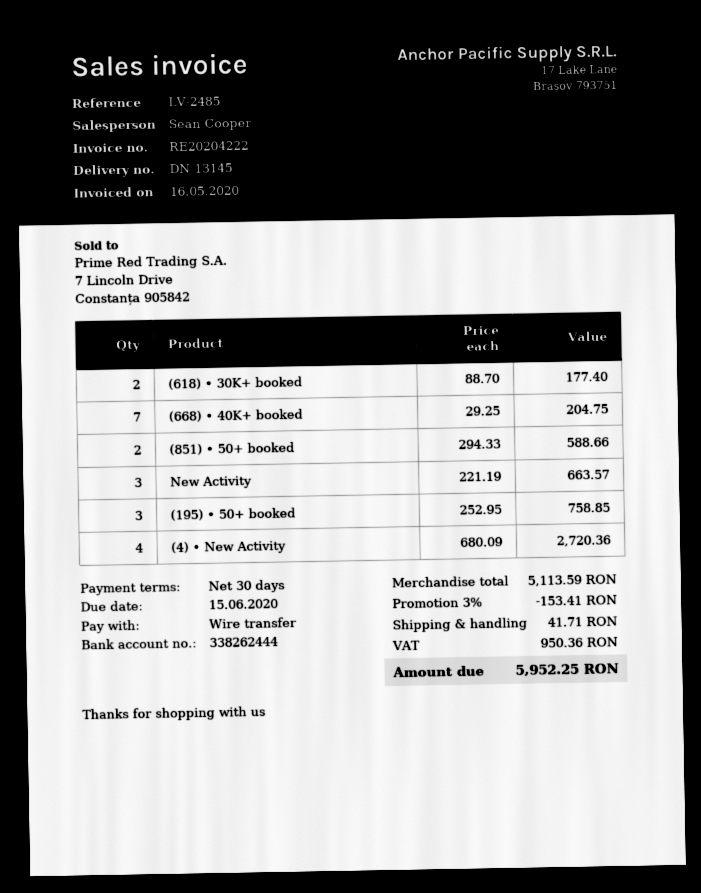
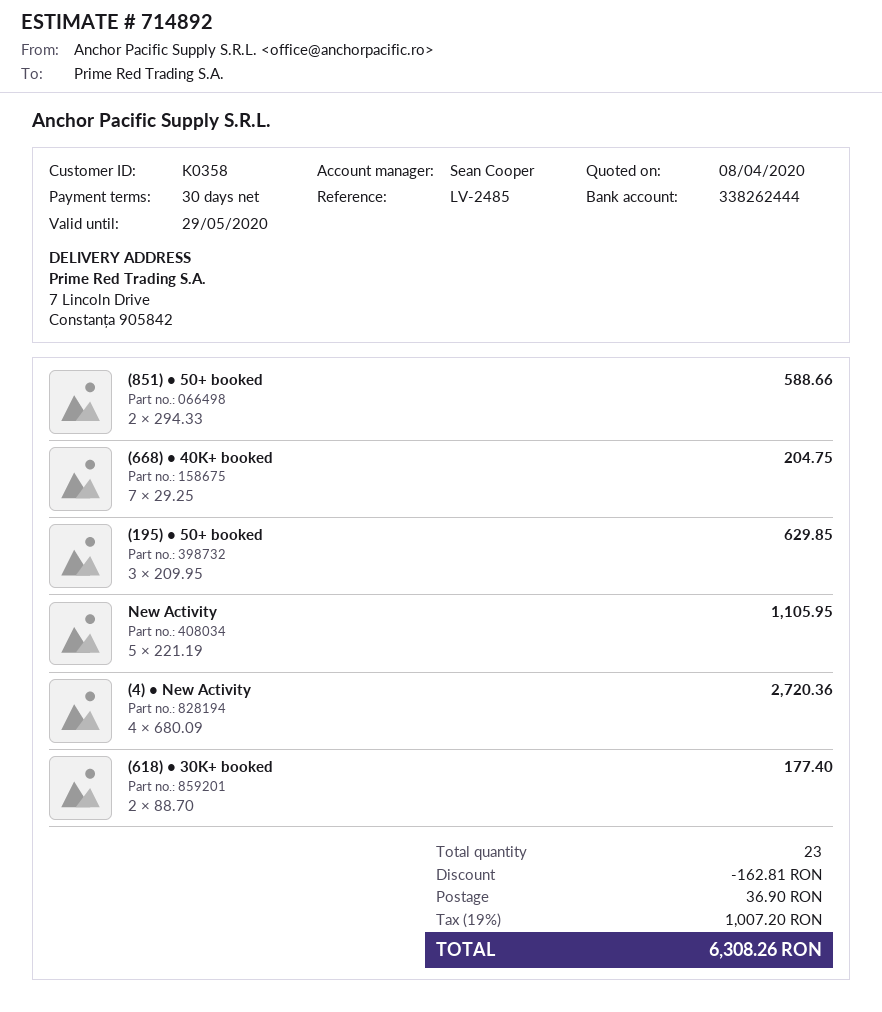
New Activity: 3 x 221.19 = 663.57 -> 5 x 221.19 = 1105.95
(195) • 50+ booked: 3 x 252.95 = 758.85 -> 3 x 209.95 = 629.85
discount: 153.41 -> 162.81
shipping: 41.71 -> 36.90
tax: 950.36 -> 1007.20
total: 5952.25 -> 6308.26

